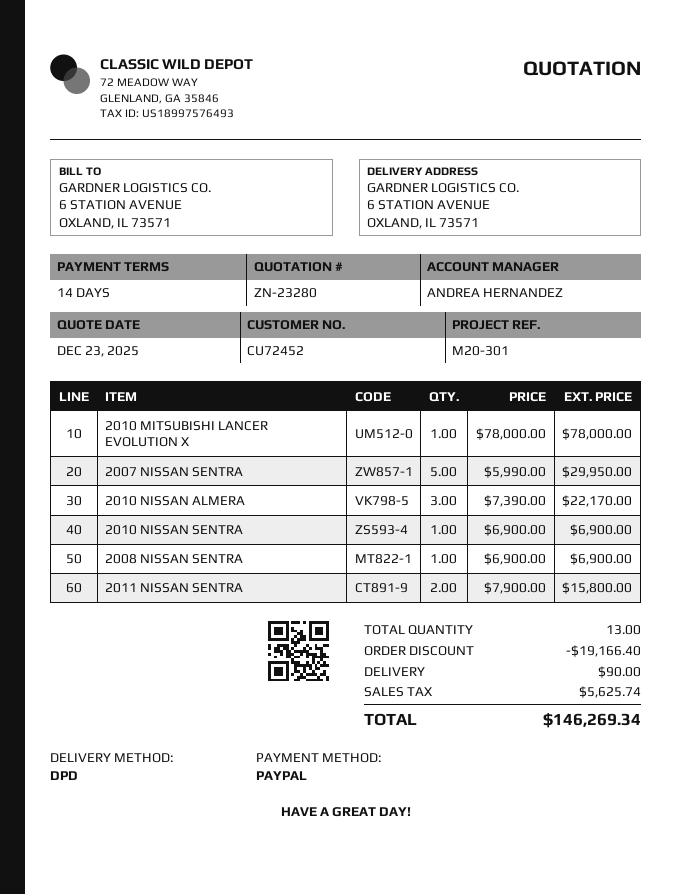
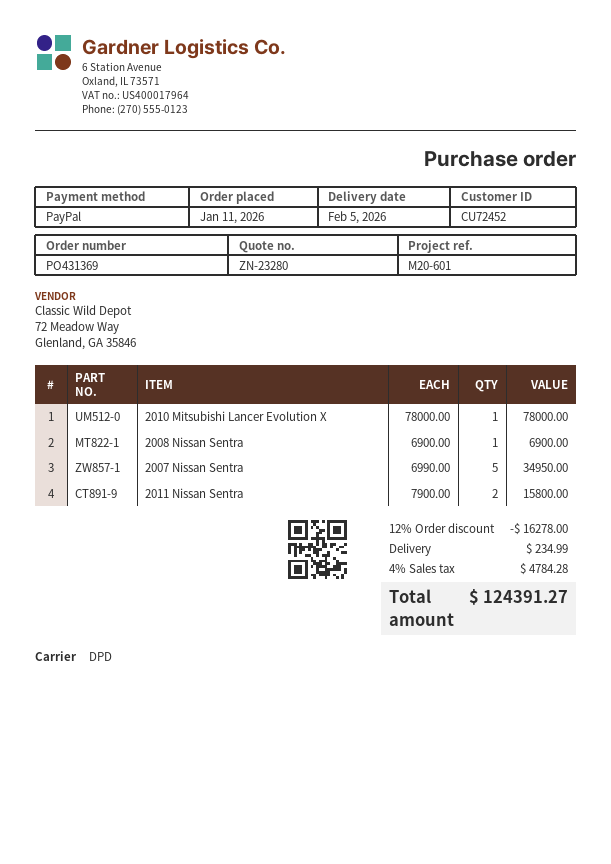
reference: M20-301 -> M20-601
2007 NISSAN SENTRA: 5 x 5990.00 = 29950.00 -> 5 x 6990.00 = 34950.00
2010 NISSAN ALMERA: 3 x 7390.00 = 22170.00 -> none
2010 NISSAN SENTRA: 1 x 6900.00 = 6900.00 -> none
discount: 19166.40 -> 16278.00
shipping: 90.00 -> 234.99
tax: 5625.74 -> 4784.28
total: 146269.34 -> 124391.27

